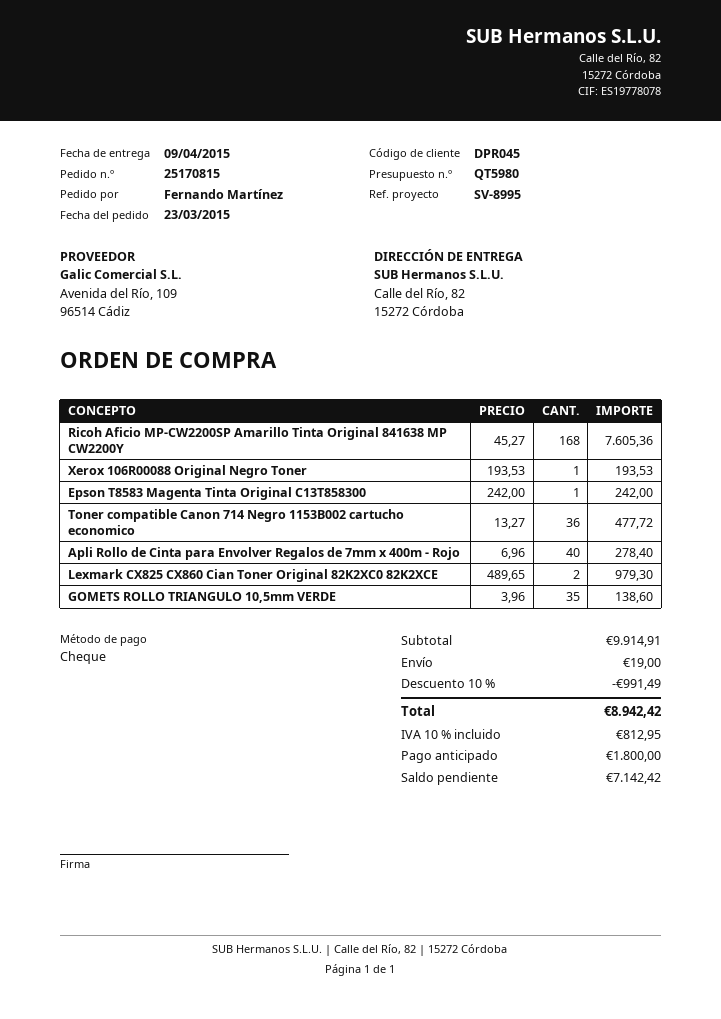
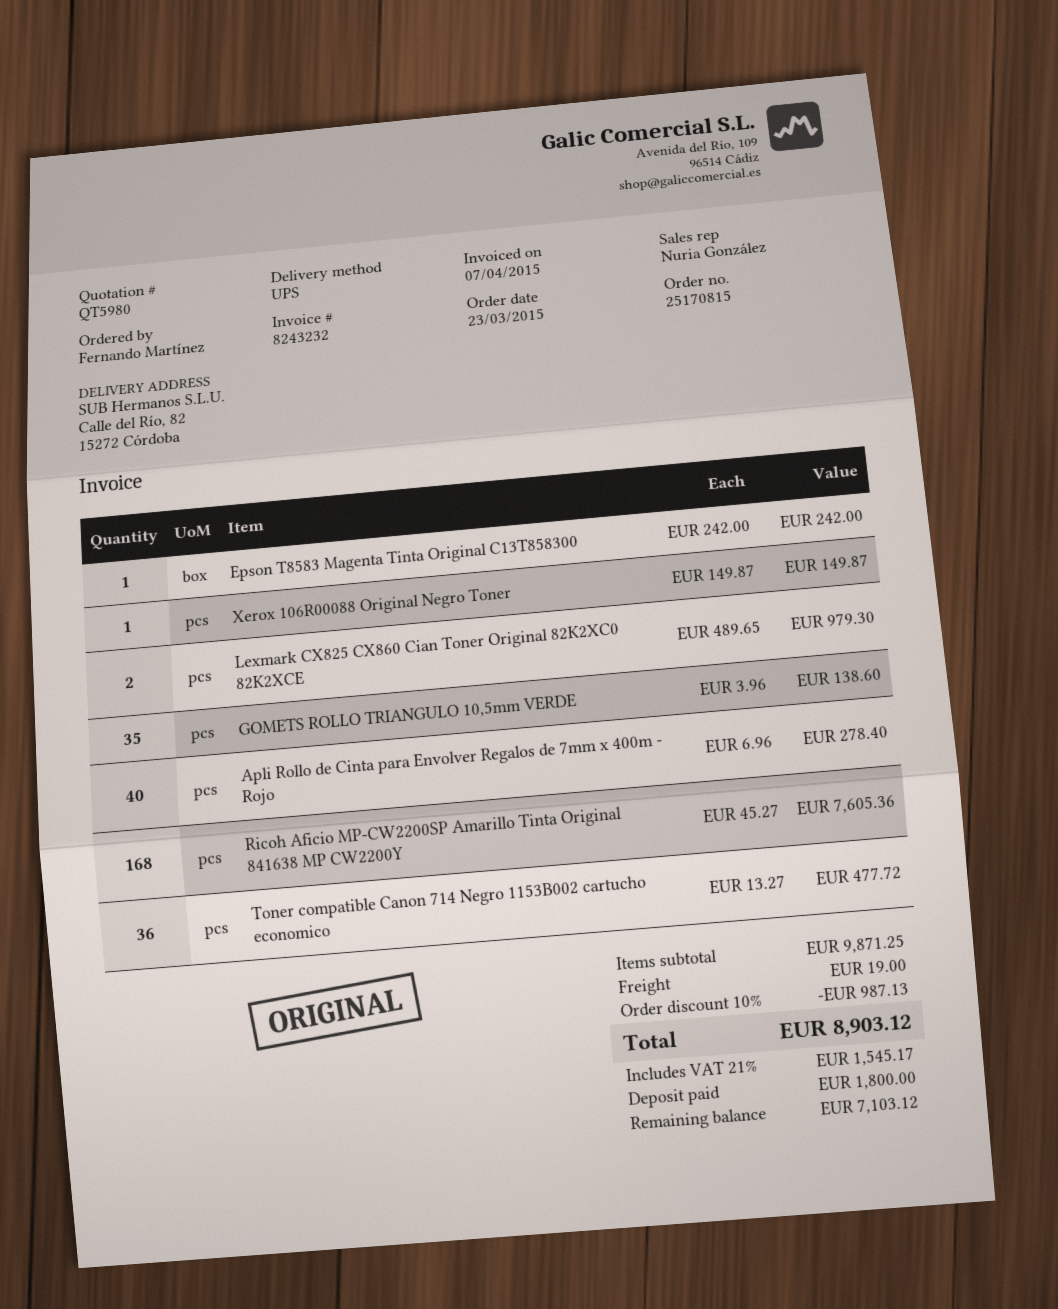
Xerox 106R00088 Original Negro Toner: 1 x 193.53 = 193.53 -> 1 x 149.87 = 149.87
subtotal: 9914.91 -> 9871.25
discount: 10% = 991.49 -> 10% = 987.13
tax: 10% = 812.95 -> 21% = 1545.17
total: 8942.42 -> 8903.12
balance: 7142.42 -> 7103.12

